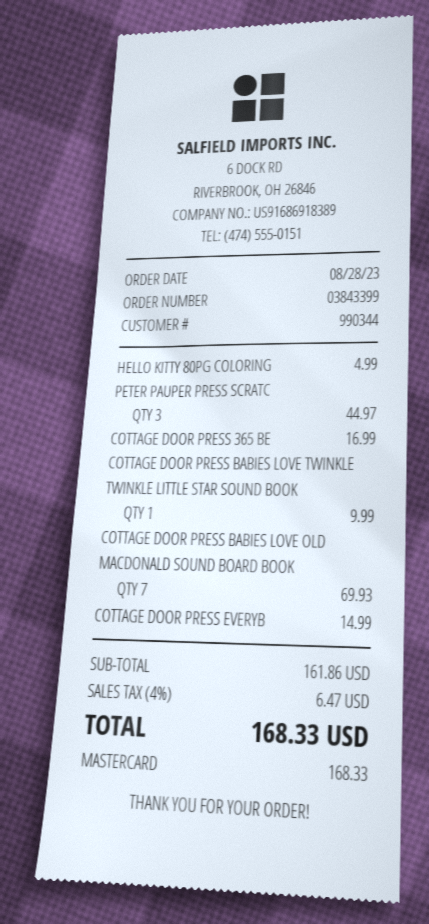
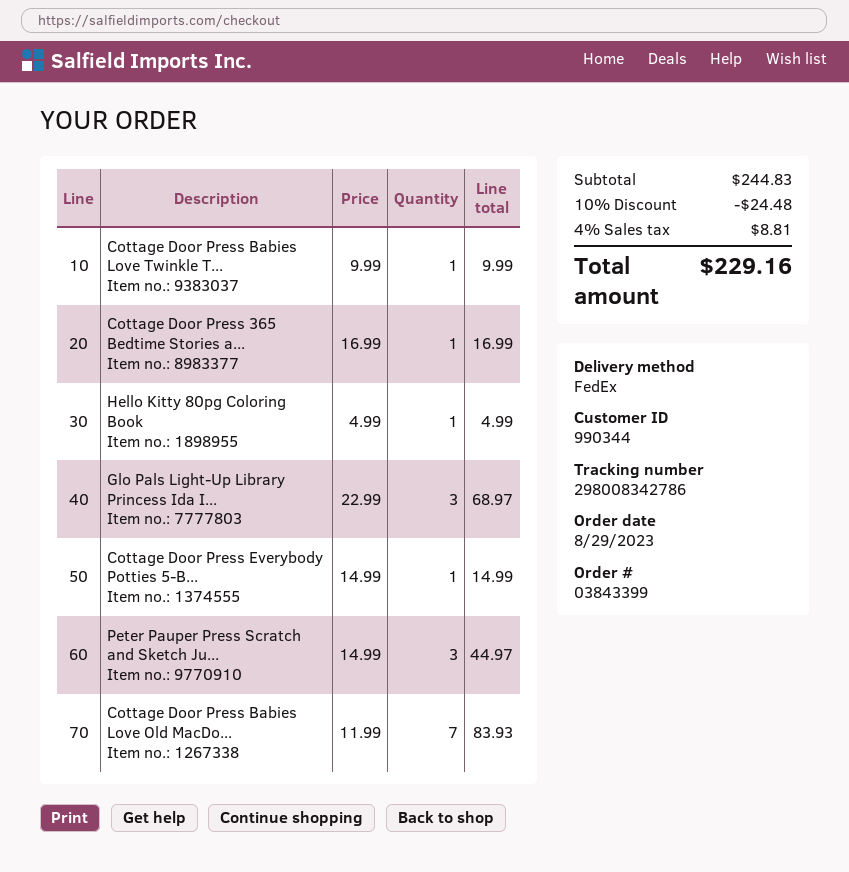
order date: 2023-08-28 -> 2023-08-29
COTTAGE DOOR PRESS BABIES LOVE OLD MACDONALD SOUND BOARD BOOK: 7 for 69.93 -> 7 for 83.93
Glo Pals Light-Up Library Princess Ida I...: none -> 3 for 68.97
subtotal: 161.86 -> 244.83
discount: none -> 10% = 24.48
tax: 4% = 6.47 -> 4% = 8.81
total: 168.33 -> 229.16

